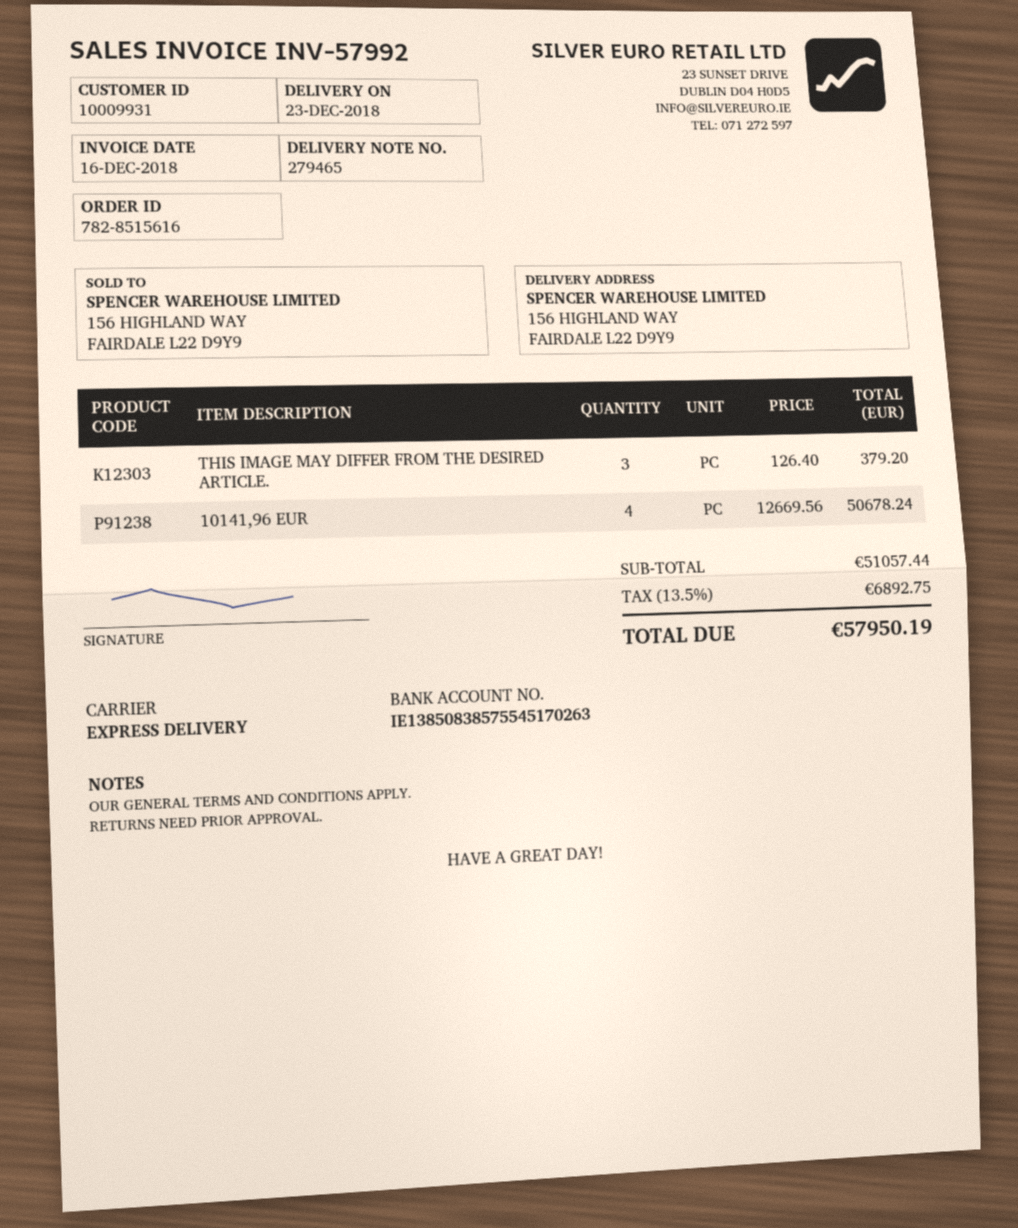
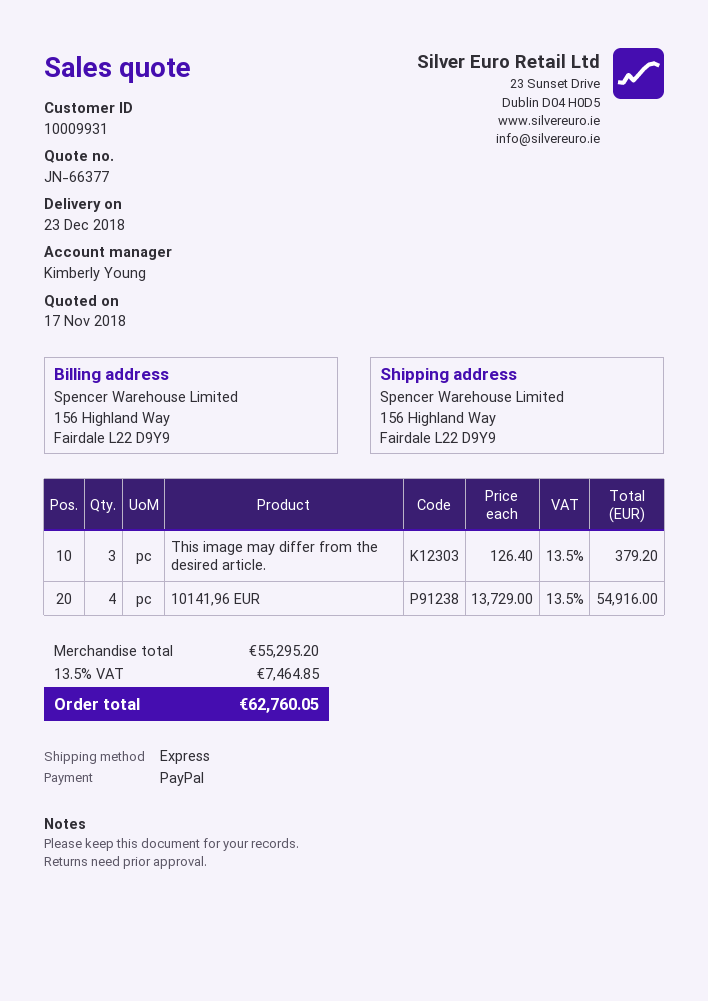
10141,96 EUR: 4 x 12669.56 = 50678.24 -> 4 x 13729.00 = 54916.00
subtotal: 51057.44 -> 55295.20
tax: 13.5% = 6892.75 -> 13.5% = 7464.85
total: 57950.19 -> 62760.05

